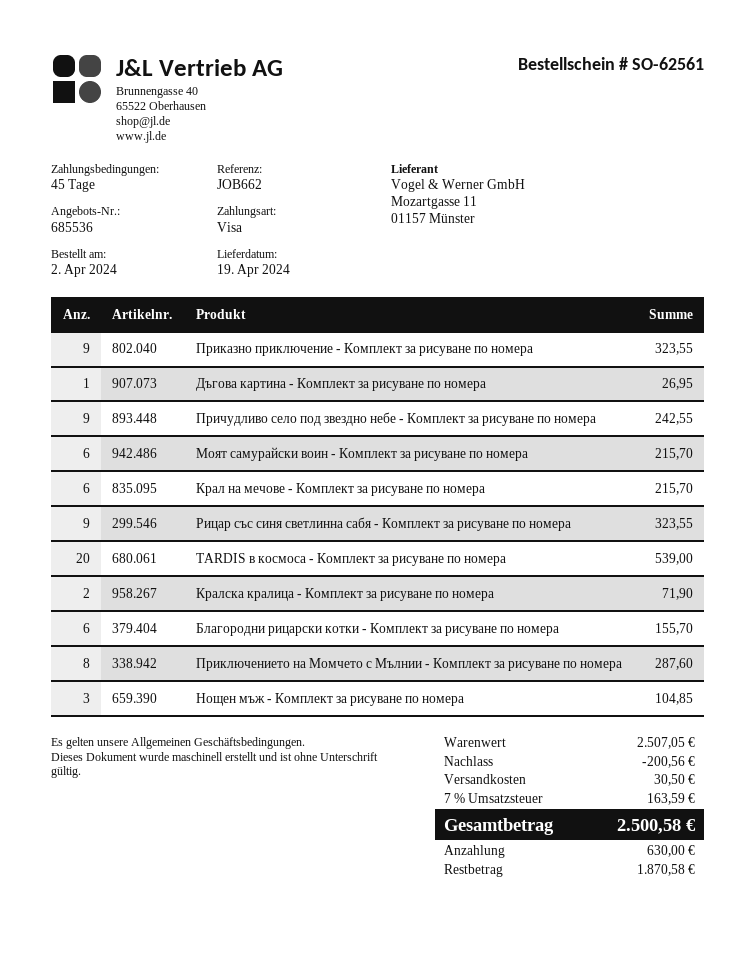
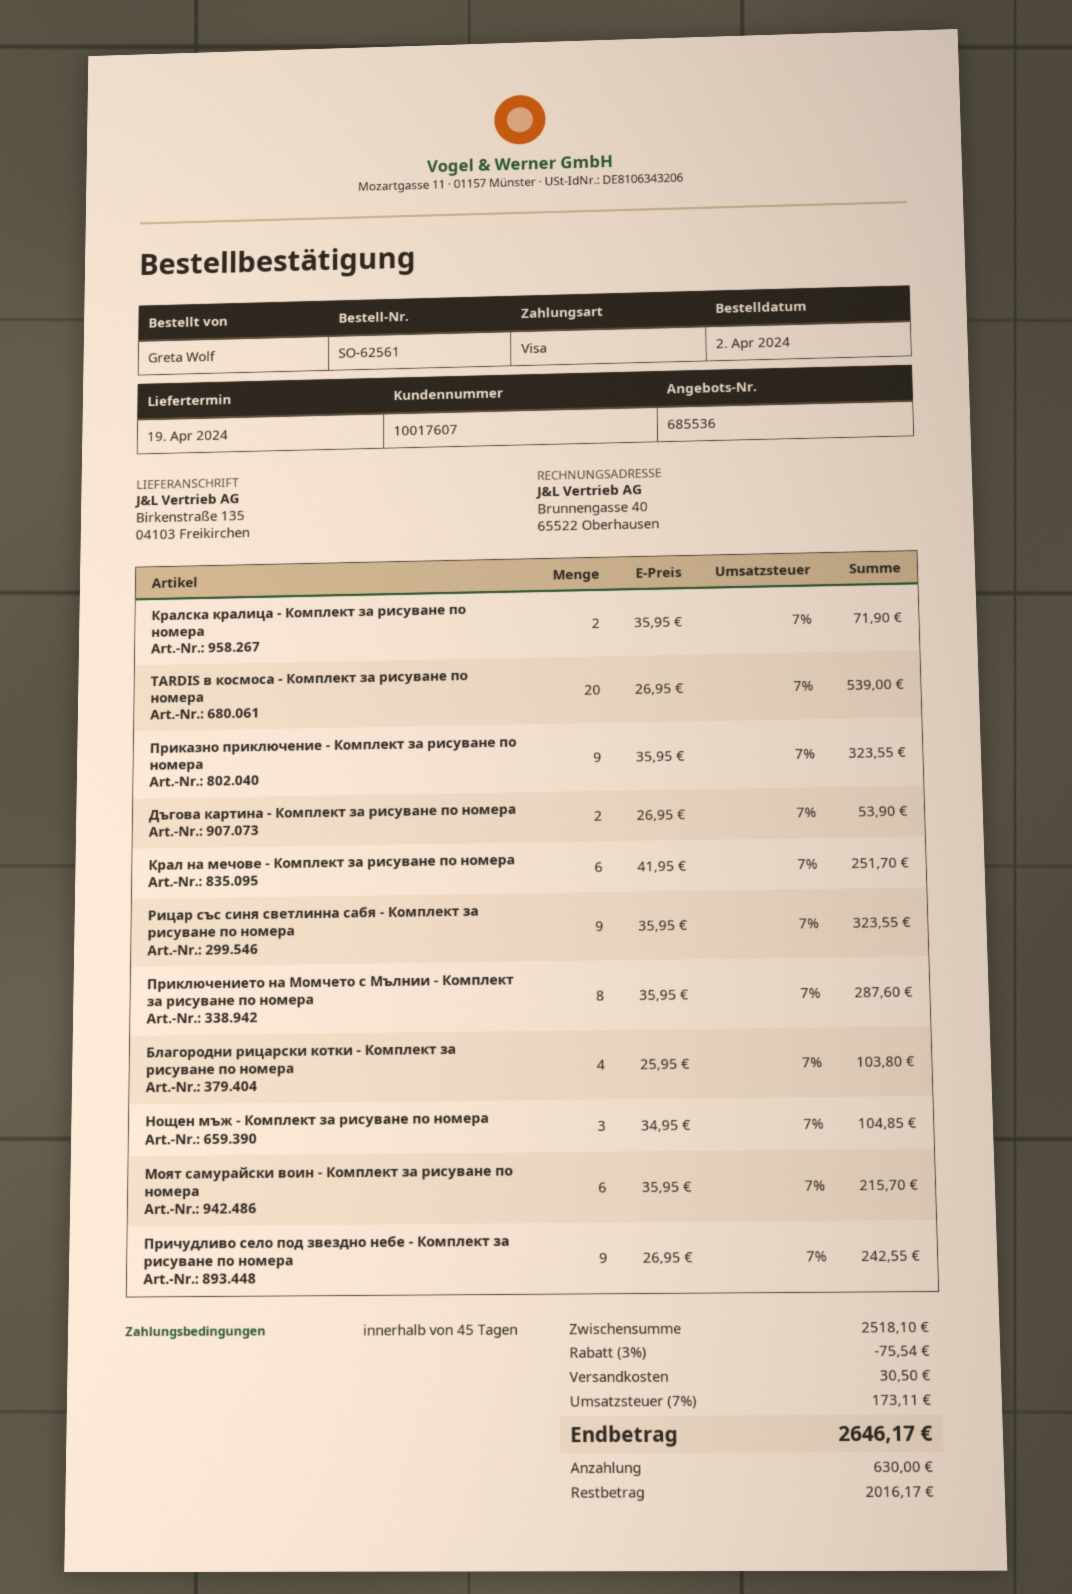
Дъгова картина - Комплект за рисуване по номера: 1 for 26.95 -> 2 for 53.90
Крал на мечове - Комплект за рисуване по номера: 6 for 215.70 -> 6 for 251.70
Благородни рицарски котки - Комплект за рисуване по номера: 6 for 155.70 -> 4 for 103.80
subtotal: 2507.05 -> 2518.10
discount: 200.56 -> 75.54
tax: 7% = 163.59 -> 7% = 173.11
total: 2500.58 -> 2646.17
balance: 1870.58 -> 2016.17

